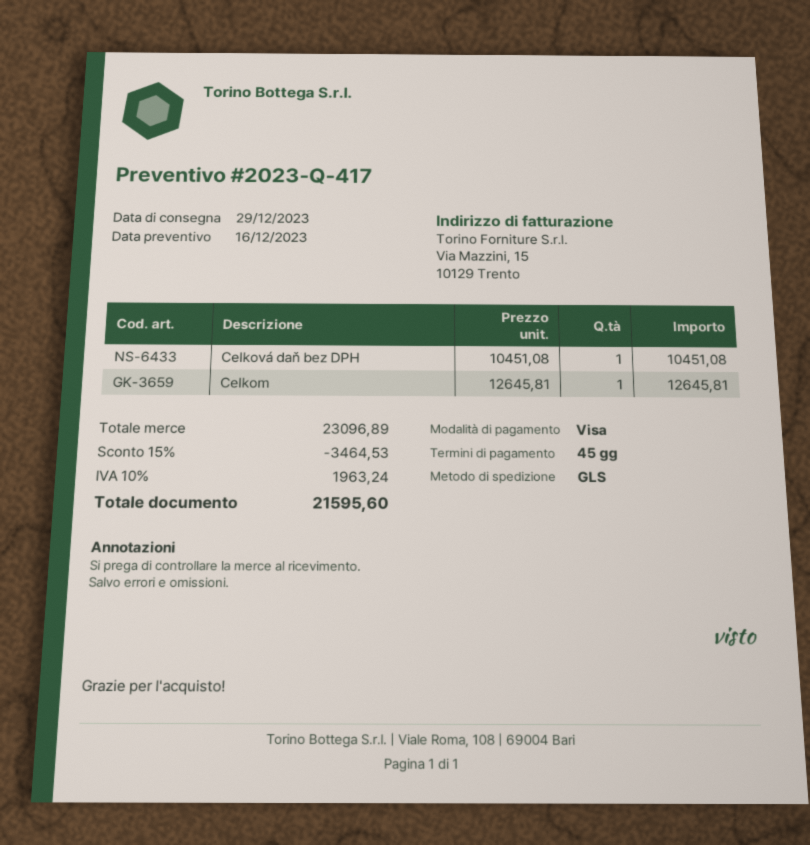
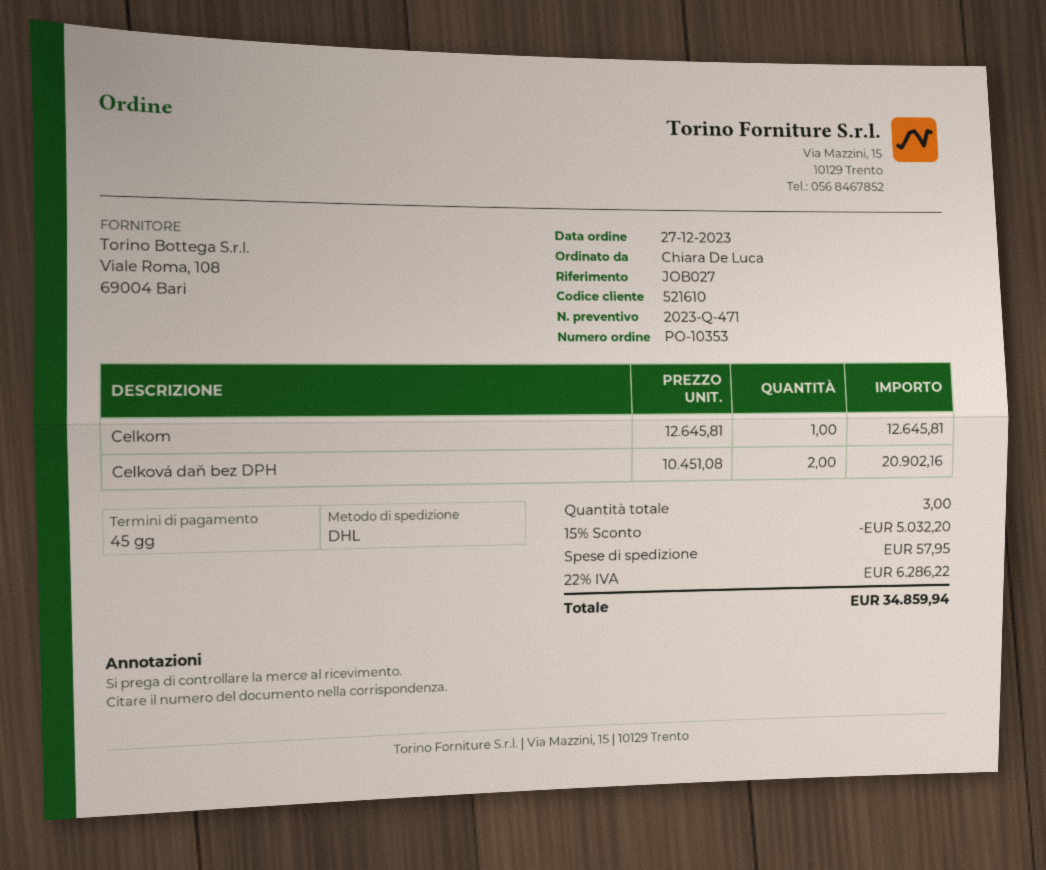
quote number: 2023-Q-417 -> 2023-Q-471
shipping method: GLS -> DHL
Celková daň bez DPH: 1 x 10451.08 = 10451.08 -> 2 x 10451.08 = 20902.16
discount: 15% = 3464.53 -> 15% = 5032.20
shipping: none -> 57.95
tax: 10% = 1963.24 -> 22% = 6286.22
total: 21595.60 -> 34859.94

